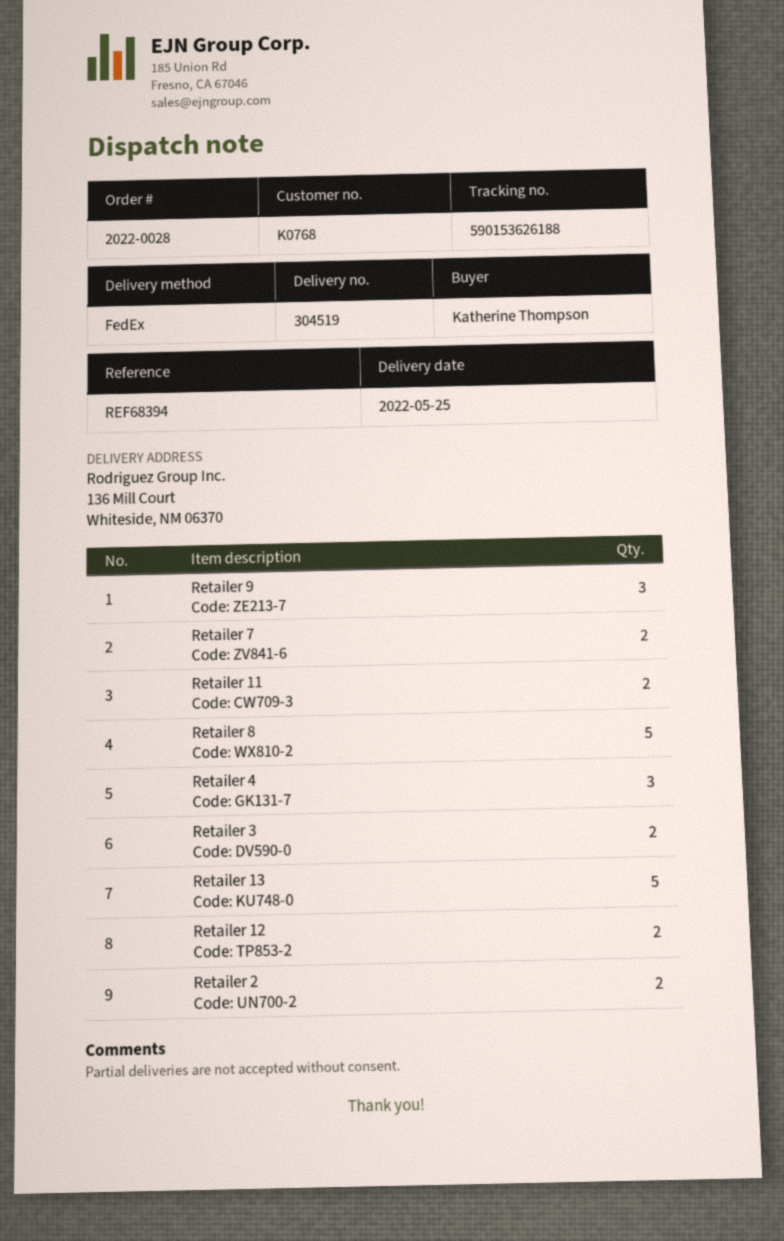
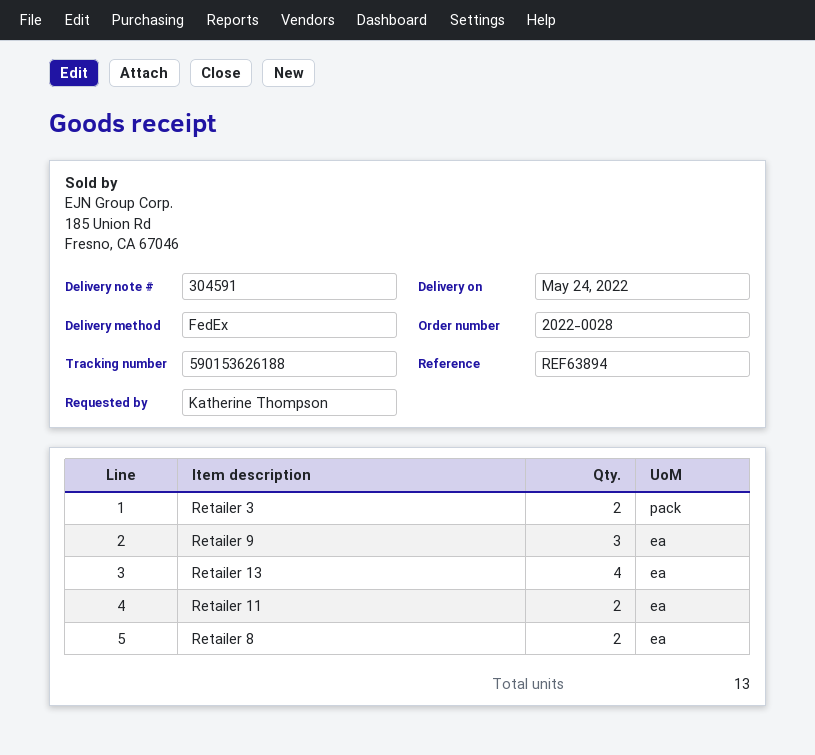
delivery note number: 304519 -> 304591
delivery date: 2022-05-25 -> 2022-05-24
reference: REF68394 -> REF63894
Retailer 7: 2 -> none
Retailer 8: 5 -> 2
Retailer 4: 3 -> none
Retailer 13: 5 -> 4
Retailer 12: 2 -> none
Retailer 2: 2 -> none

